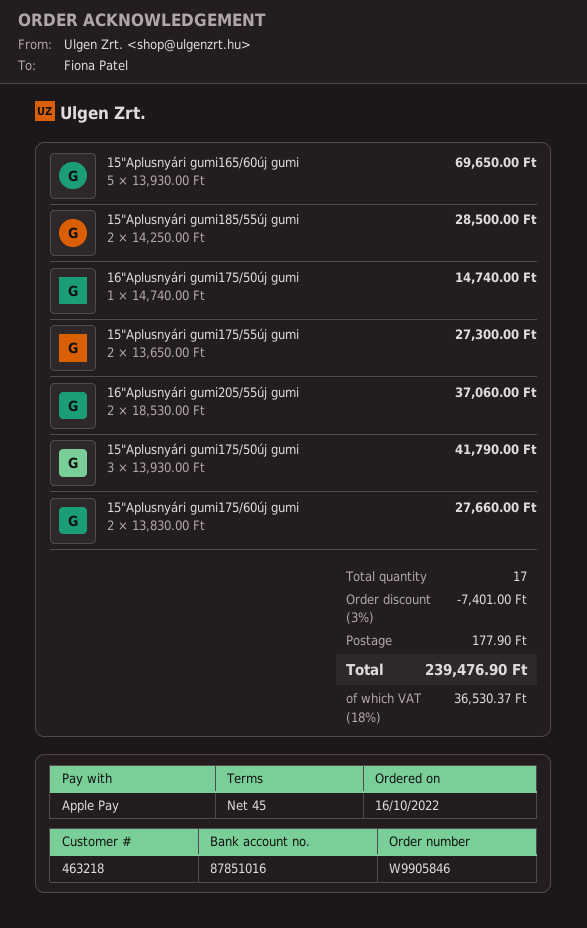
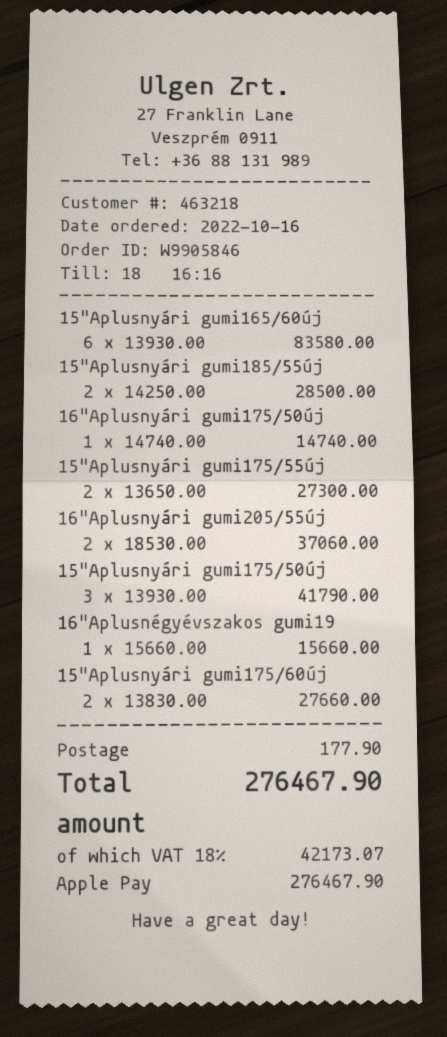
15"Aplusnyári gumi165/60új gumi: 5 x 13930.00 = 69650.00 -> 6 x 13930.00 = 83580.00
16"Aplusnégyévszakos gumi19: none -> 1 x 15660.00 = 15660.00
discount: 3% = 7401.00 -> none
tax: 18% = 36530.37 -> 18% = 42173.07
total: 239476.90 -> 276467.90

